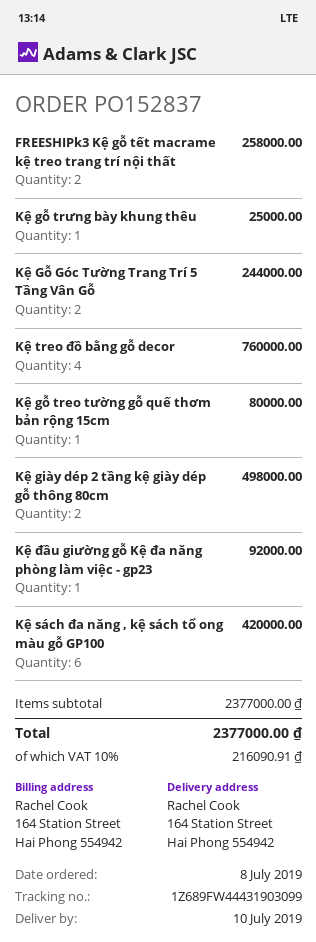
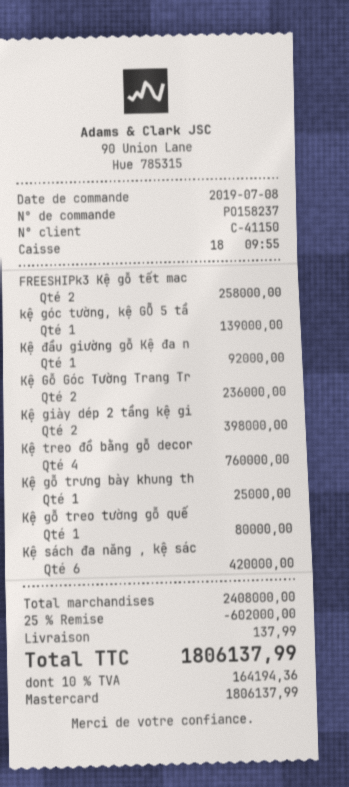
order number: PO152837 -> PO158237
Kệ Gỗ Góc Tường Trang Trí 5 Tầng Vân Gỗ: 2 for 244000.00 -> 2 for 236000.00
Kệ giày dép 2 tầng kệ giày dép gỗ thông 80cm: 2 for 498000.00 -> 2 for 398000.00
kệ góc tường, kệ GỖ 5 tầ: none -> 1 for 139000.00
subtotal: 2377000.00 -> 2408000.00
discount: none -> 25% = 602000.00
shipping: none -> 137.99
tax: 10% = 216090.91 -> 10% = 164194.36
total: 2377000.00 -> 1806137.99

